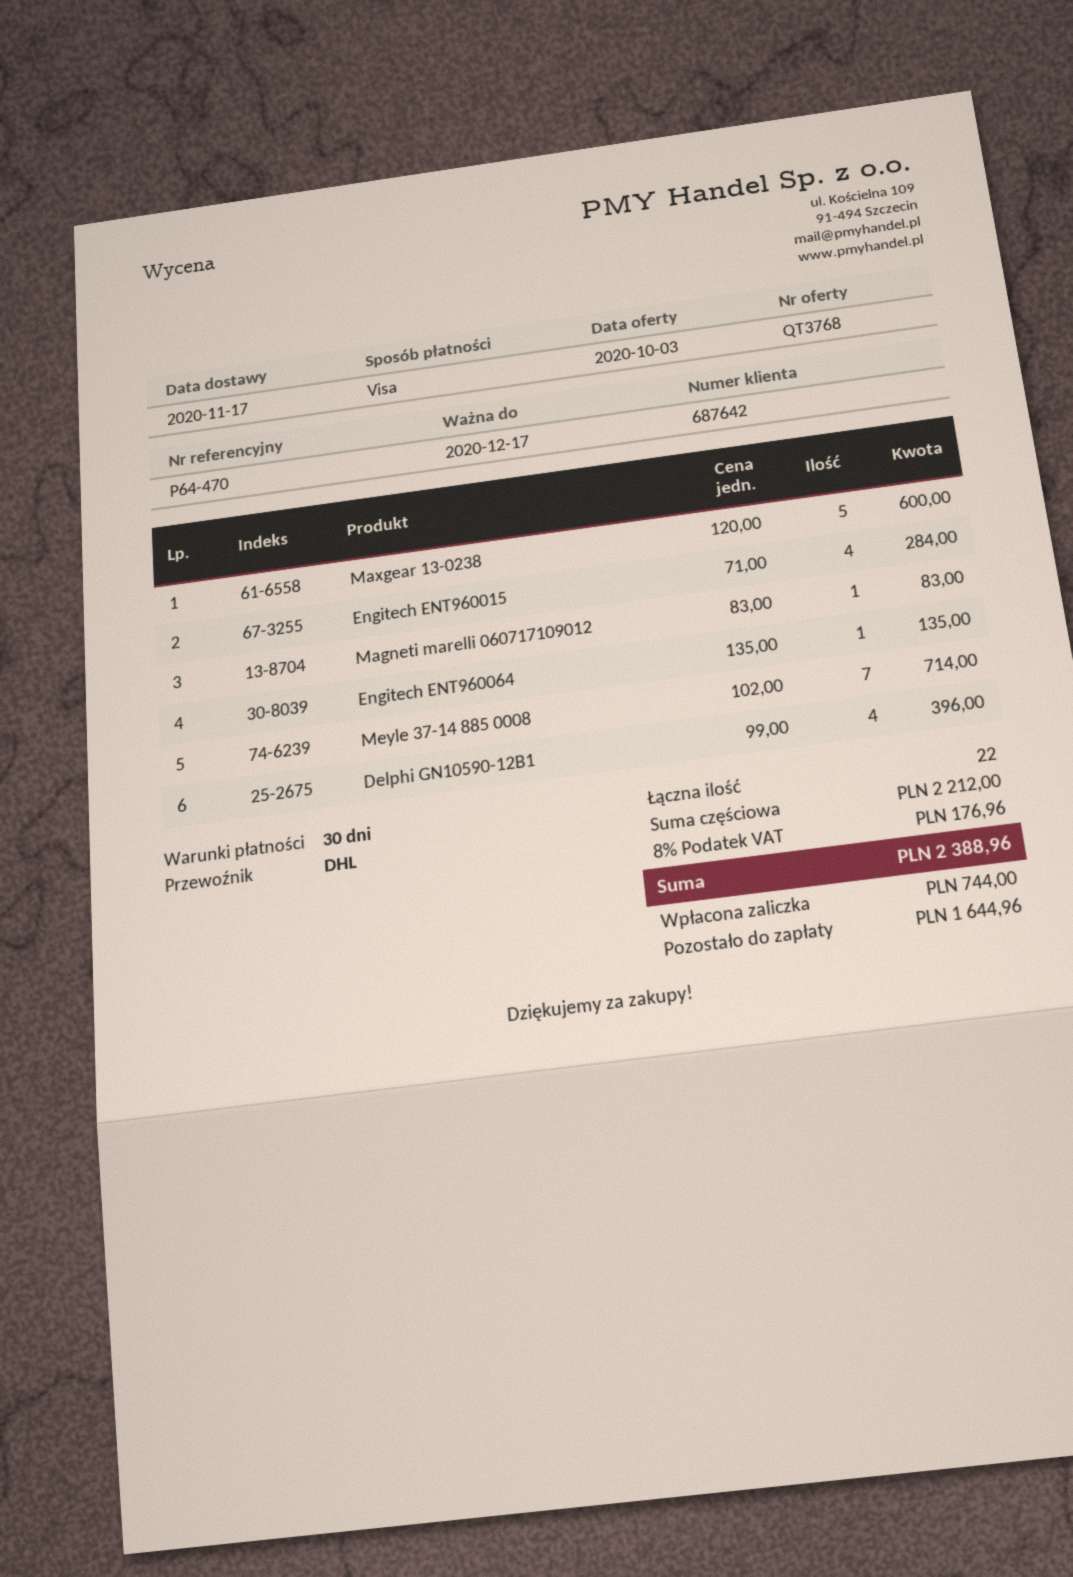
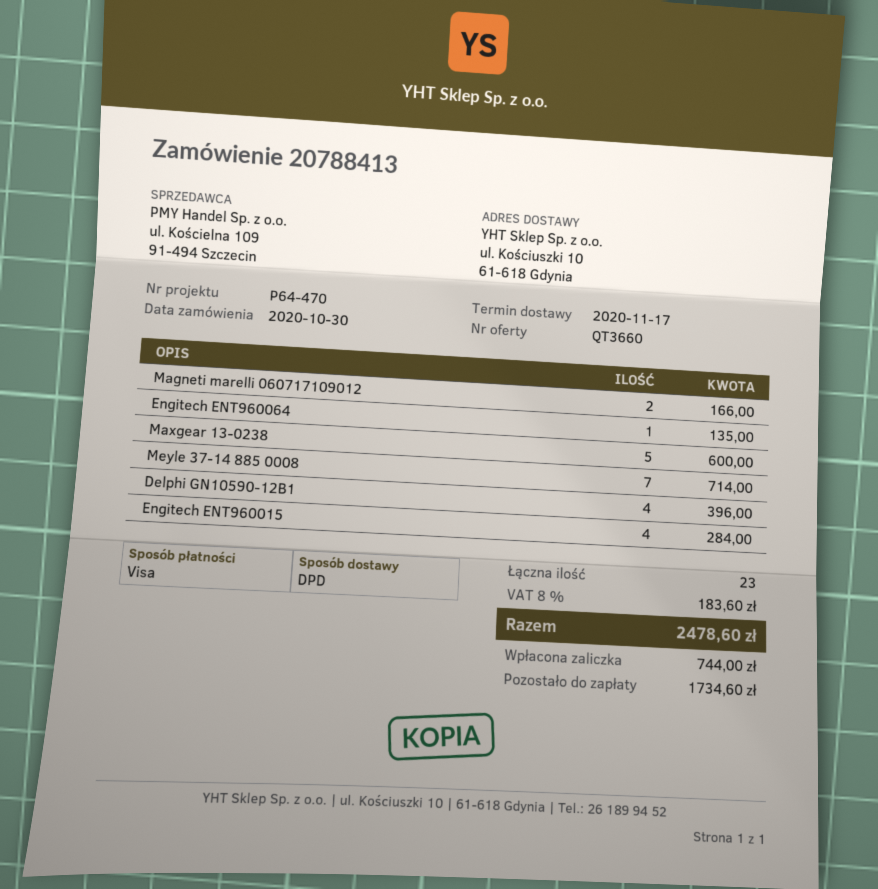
quote number: QT3768 -> QT3660
shipping method: DHL -> DPD
Magneti marelli 060717109012: 1 for 83.00 -> 2 for 166.00
total quantity: 22 -> 23
tax: 8% = 176.96 -> 8% = 183.60
total: 2388.96 -> 2478.60
balance: 1644.96 -> 1734.60

